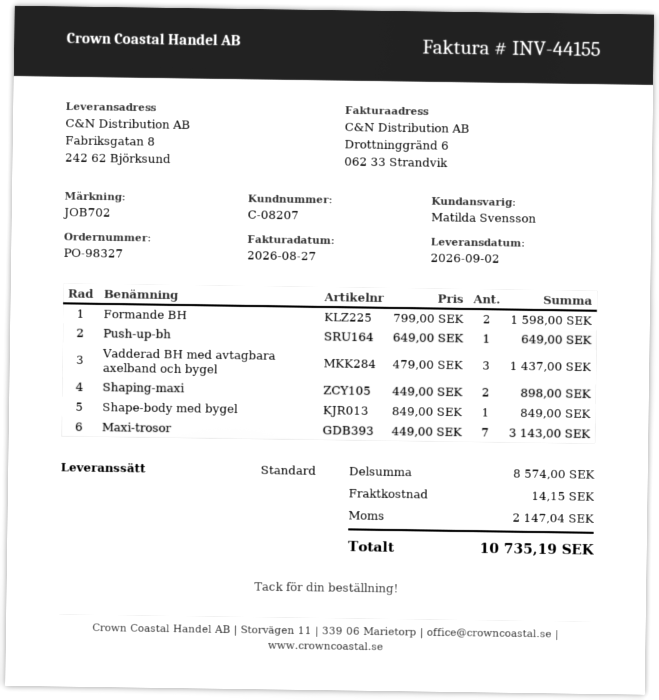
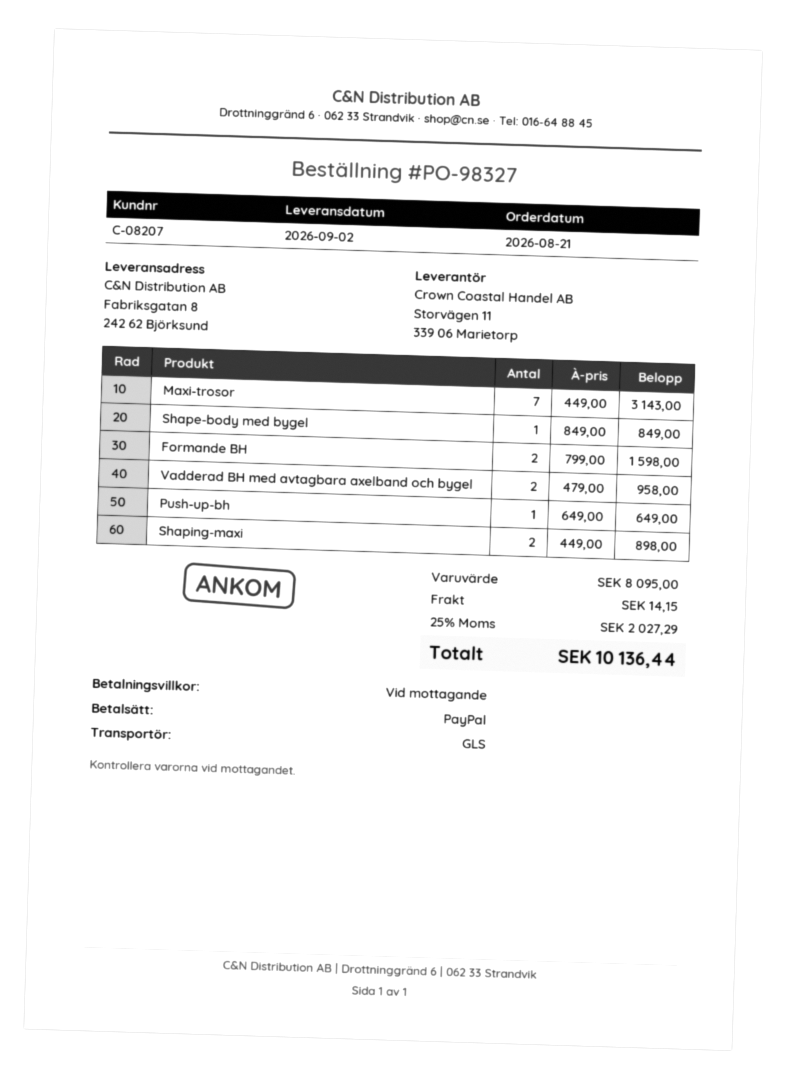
shipping method: standard -> GLS
Vadderad BH med avtagbara axelband och bygel: 3 x 479.00 = 1437.00 -> 2 x 479.00 = 958.00
subtotal: 8574.00 -> 8095.00
tax: 2147.04 -> 2027.29
total: 10735.19 -> 10136.44

